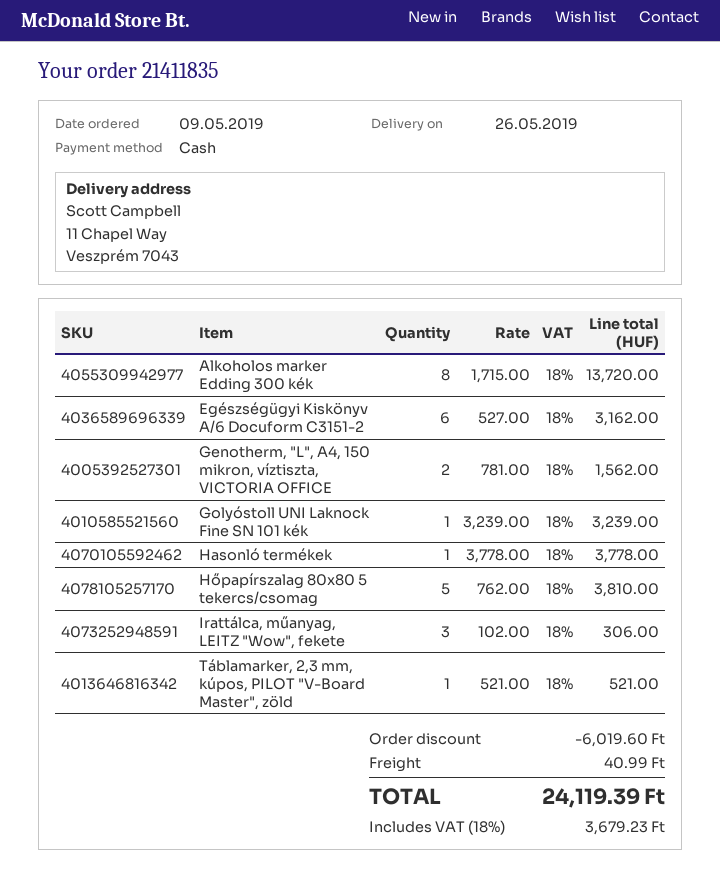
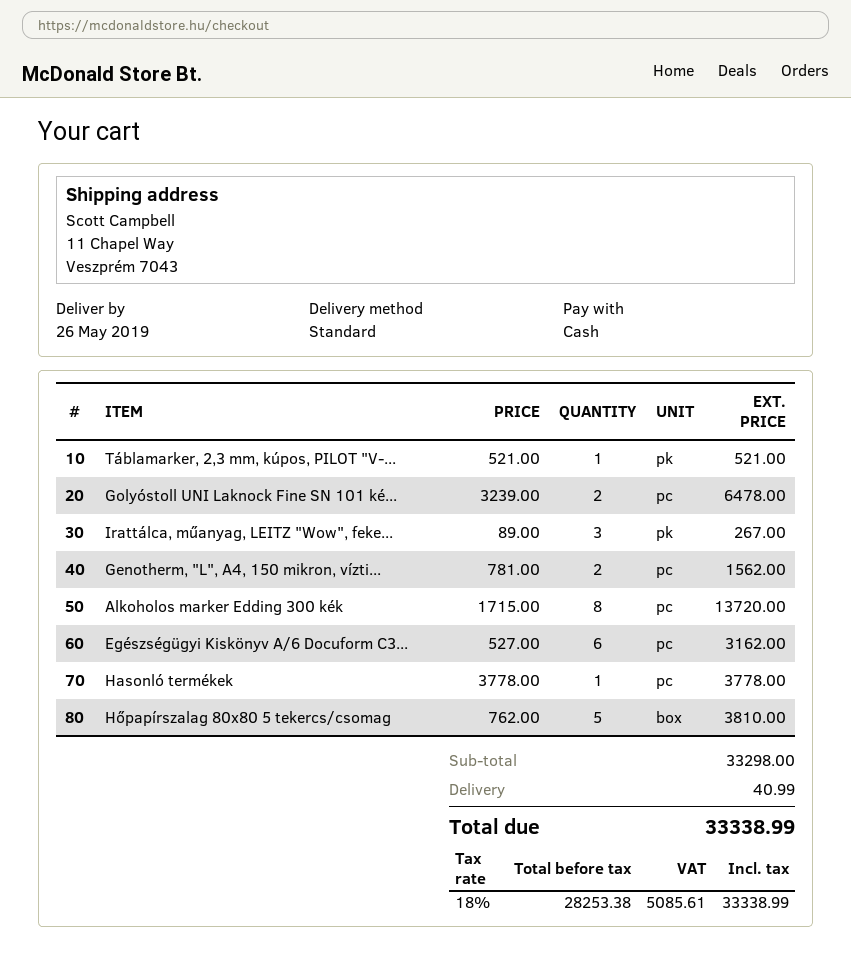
Golyóstoll UNI Laknock Fine SN 101 kék: 1 x 3239.00 = 3239.00 -> 2 x 3239.00 = 6478.00
Irattálca, műanyag, LEITZ "Wow", fekete: 3 x 102.00 = 306.00 -> 3 x 89.00 = 267.00
discount: 6019.60 -> none
tax: 18% = 3679.23 -> 18% = 5085.61
total: 24119.39 -> 33338.99

